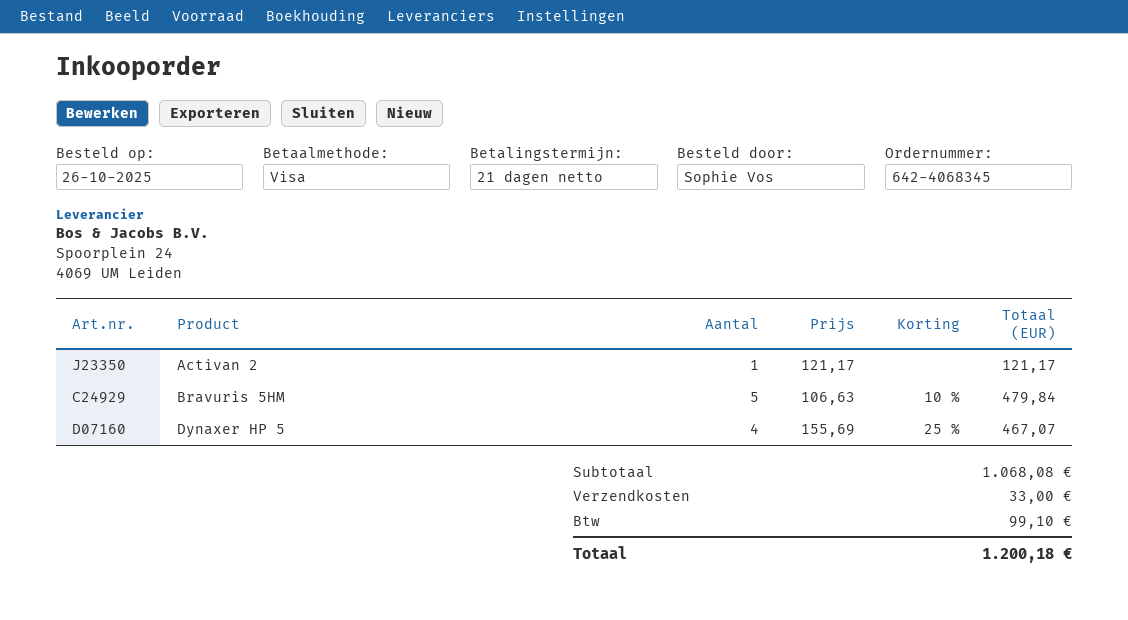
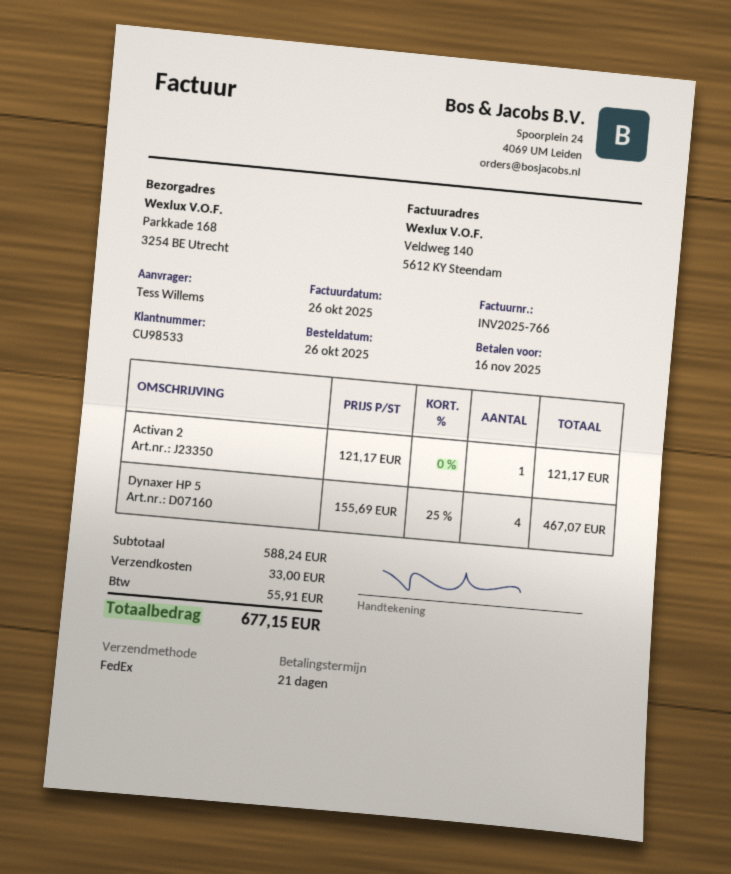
ordered by: Sophie Vos -> Tess Willems
Bravuris 5HM: 5 x 106.63 - 10% = 479.84 -> none
subtotal: 1068.08 -> 588.24
tax: 99.10 -> 55.91
total: 1200.18 -> 677.15

